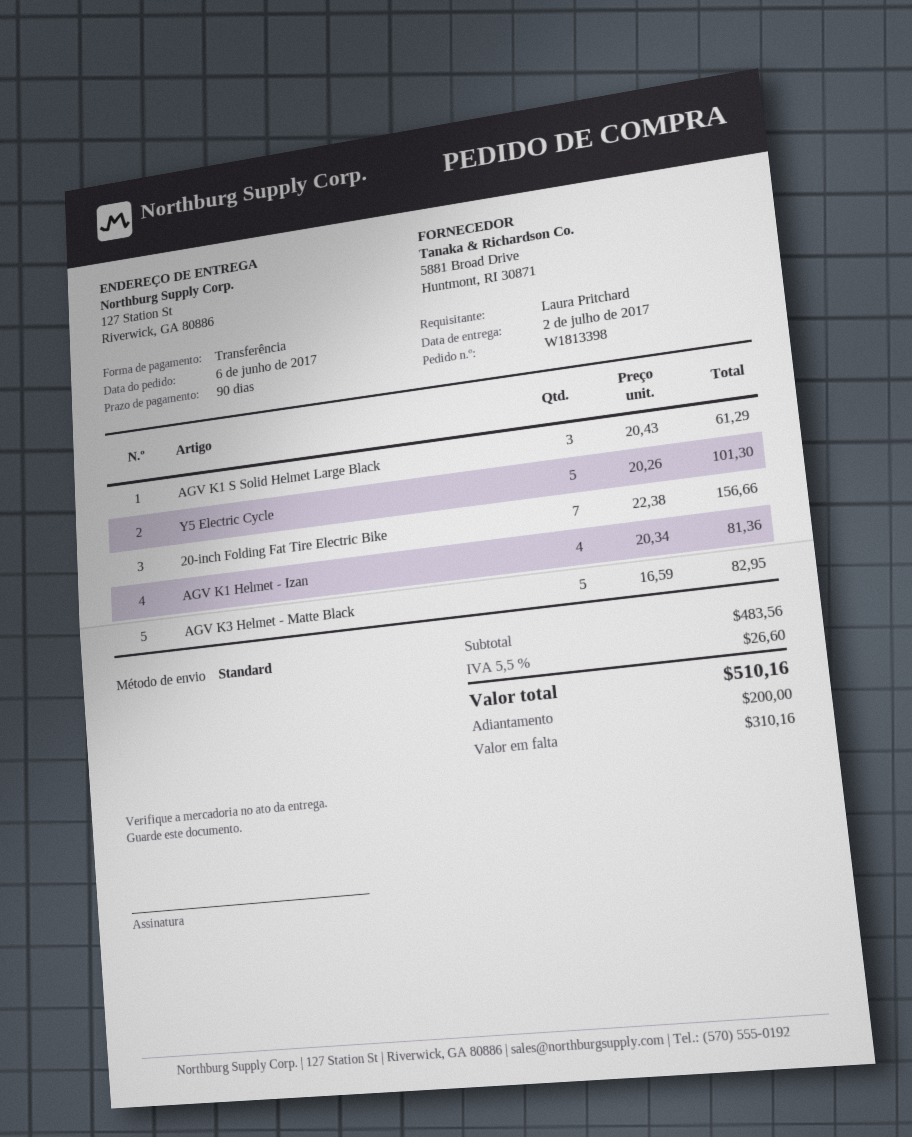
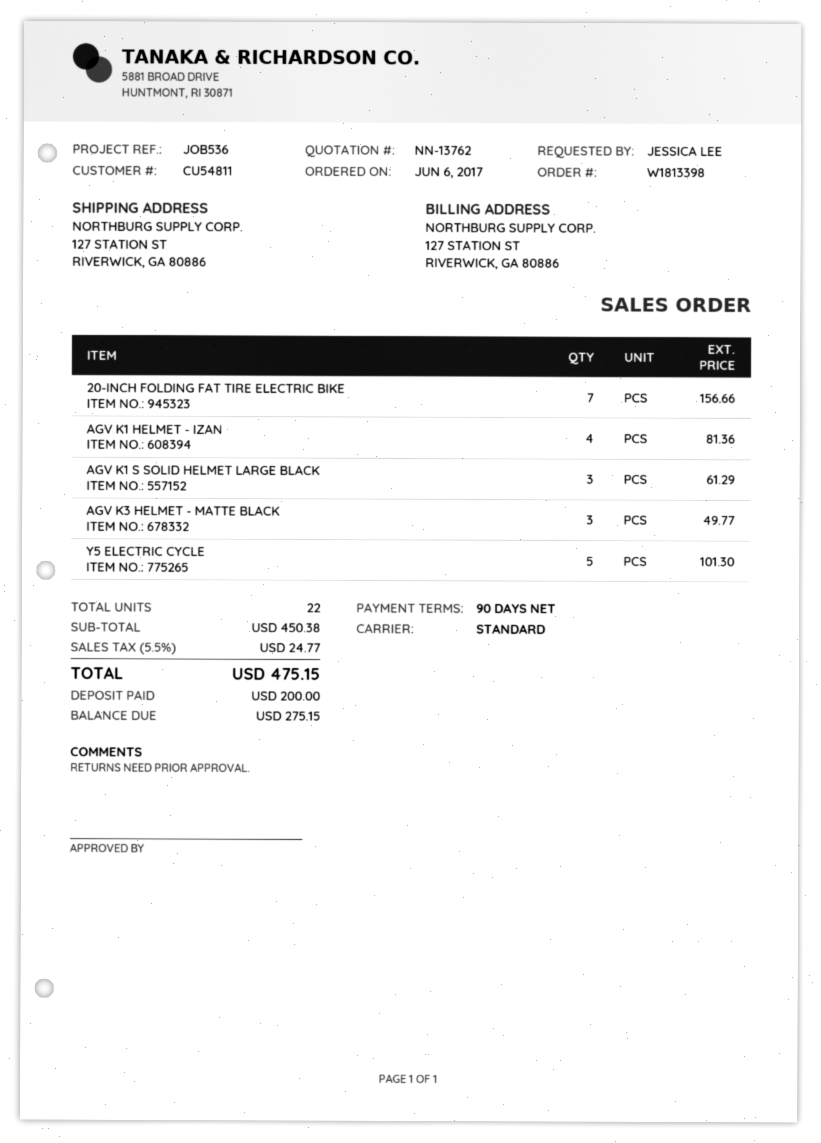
ordered by: Laura Pritchard -> JESSICA LEE
AGV K3 Helmet - Matte Black: 5 for 82.95 -> 3 for 49.77
subtotal: 483.56 -> 450.38
tax: 5.5% = 26.60 -> 5.5% = 24.77
total: 510.16 -> 475.15
balance: 310.16 -> 275.15

